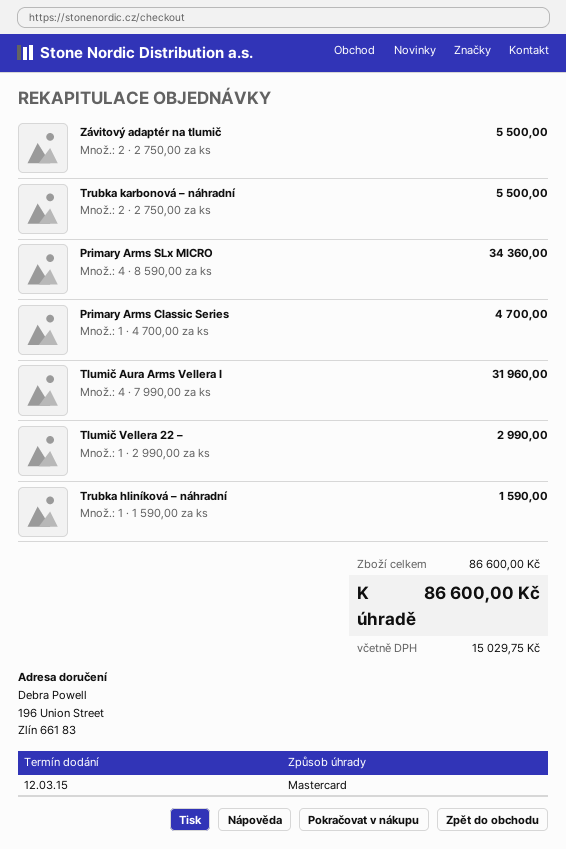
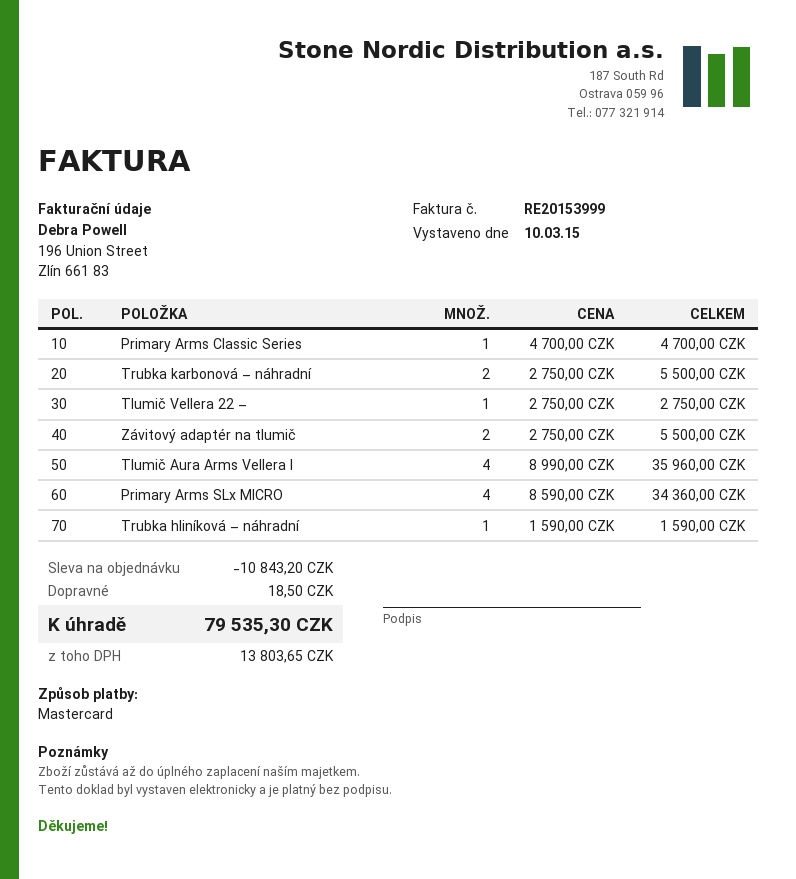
Tlumič Aura Arms Vellera I: 4 x 7990.00 = 31960.00 -> 4 x 8990.00 = 35960.00
Tlumič Vellera 22 –: 1 x 2990.00 = 2990.00 -> 1 x 2750.00 = 2750.00
discount: none -> 10843.20
shipping: none -> 18.50
tax: 15029.75 -> 13803.65
total: 86600.00 -> 79535.30

